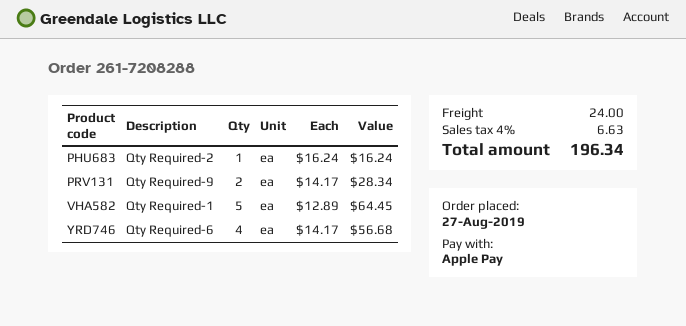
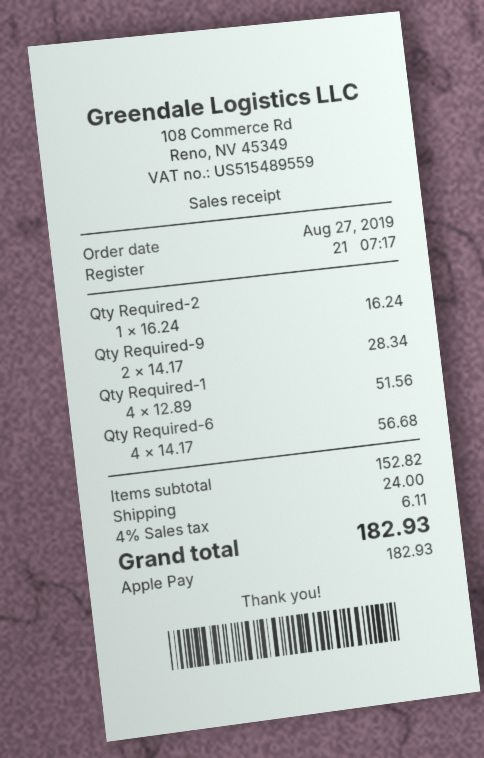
Qty Required-1: 5 x 12.89 = 64.45 -> 4 x 12.89 = 51.56
tax: 4% = 6.63 -> 4% = 6.11
total: 196.34 -> 182.93

